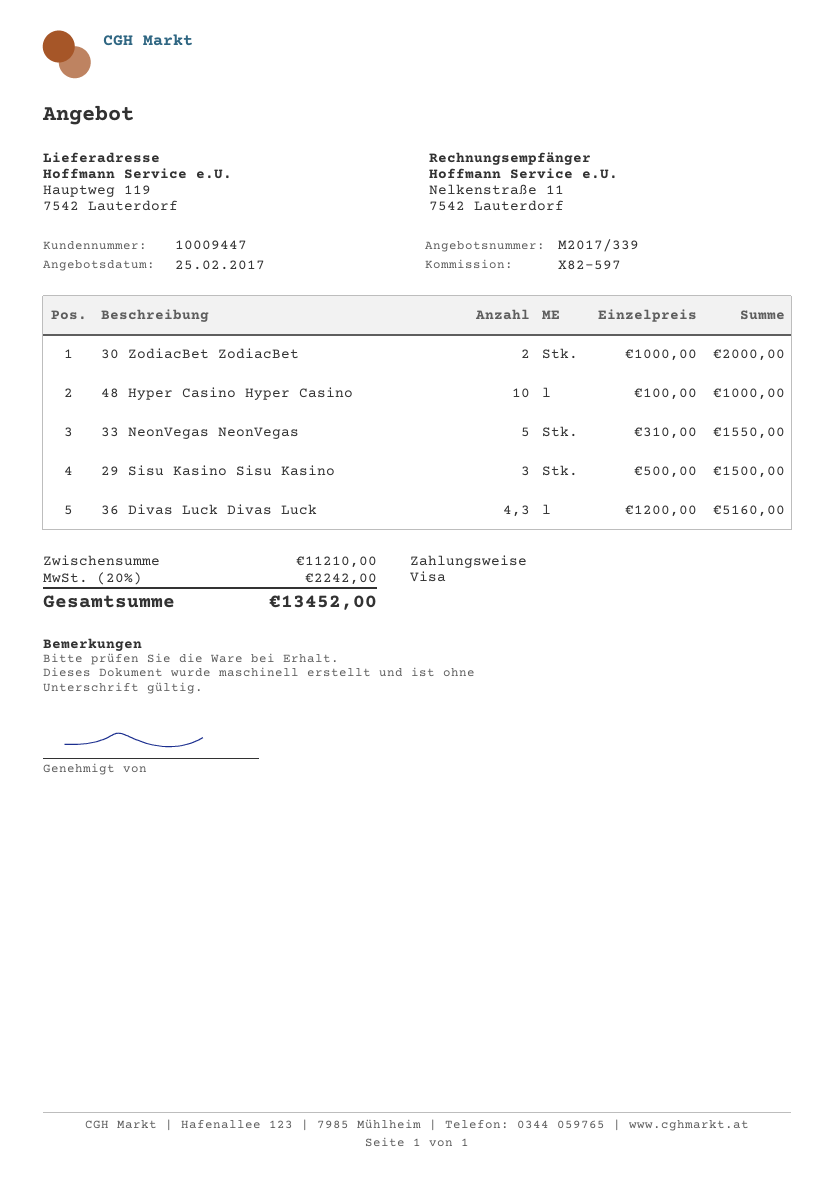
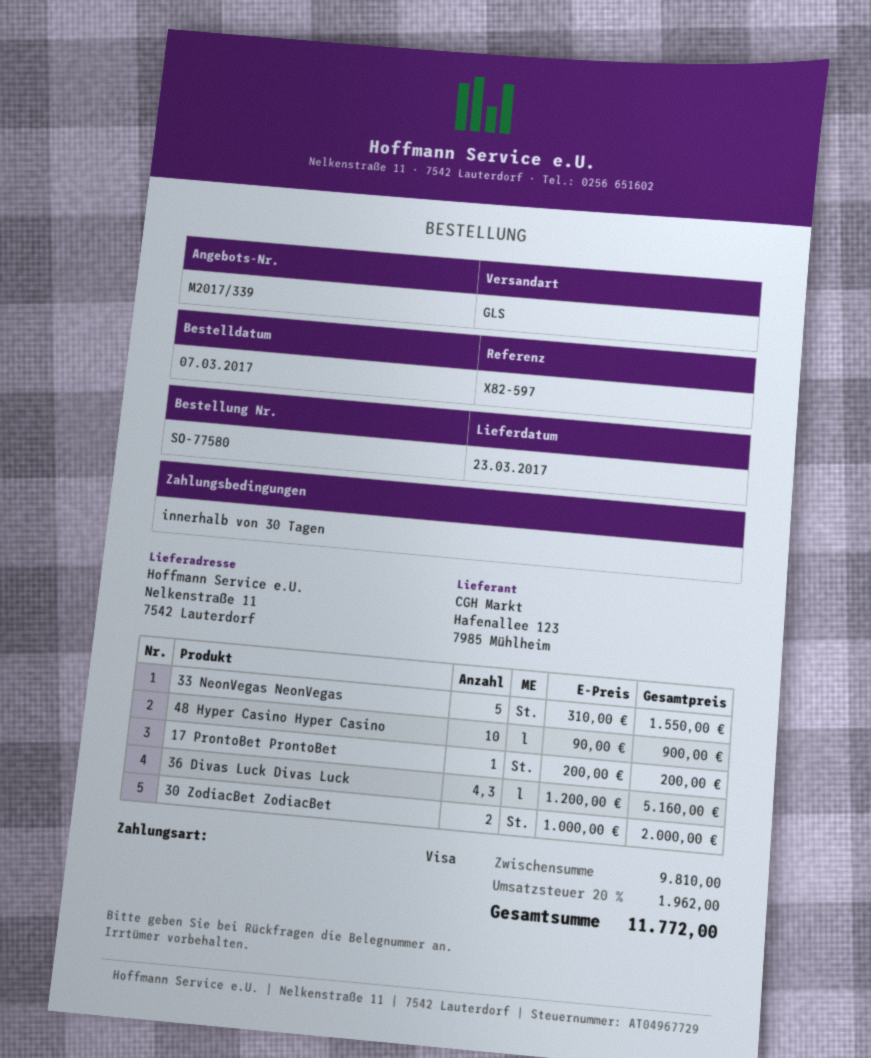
ship to: Hauptweg 119, 7542 Lauterdorf -> Nelkenstraße 11, 7542 Lauterdorf
48 Hyper Casino Hyper Casino: 10 x 100.00 = 1000.00 -> 10 x 90.00 = 900.00
29 Sisu Kasino Sisu Kasino: 3 x 500.00 = 1500.00 -> none
17 ProntoBet ProntoBet: none -> 1 x 200.00 = 200.00
subtotal: 11210.00 -> 9810.00
tax: 20% = 2242.00 -> 20% = 1962.00
total: 13452.00 -> 11772.00

